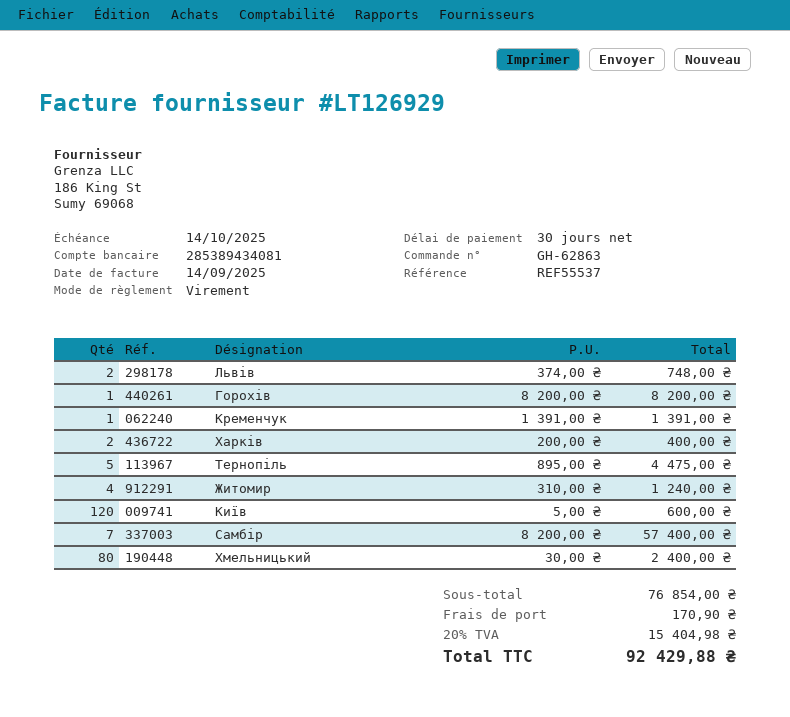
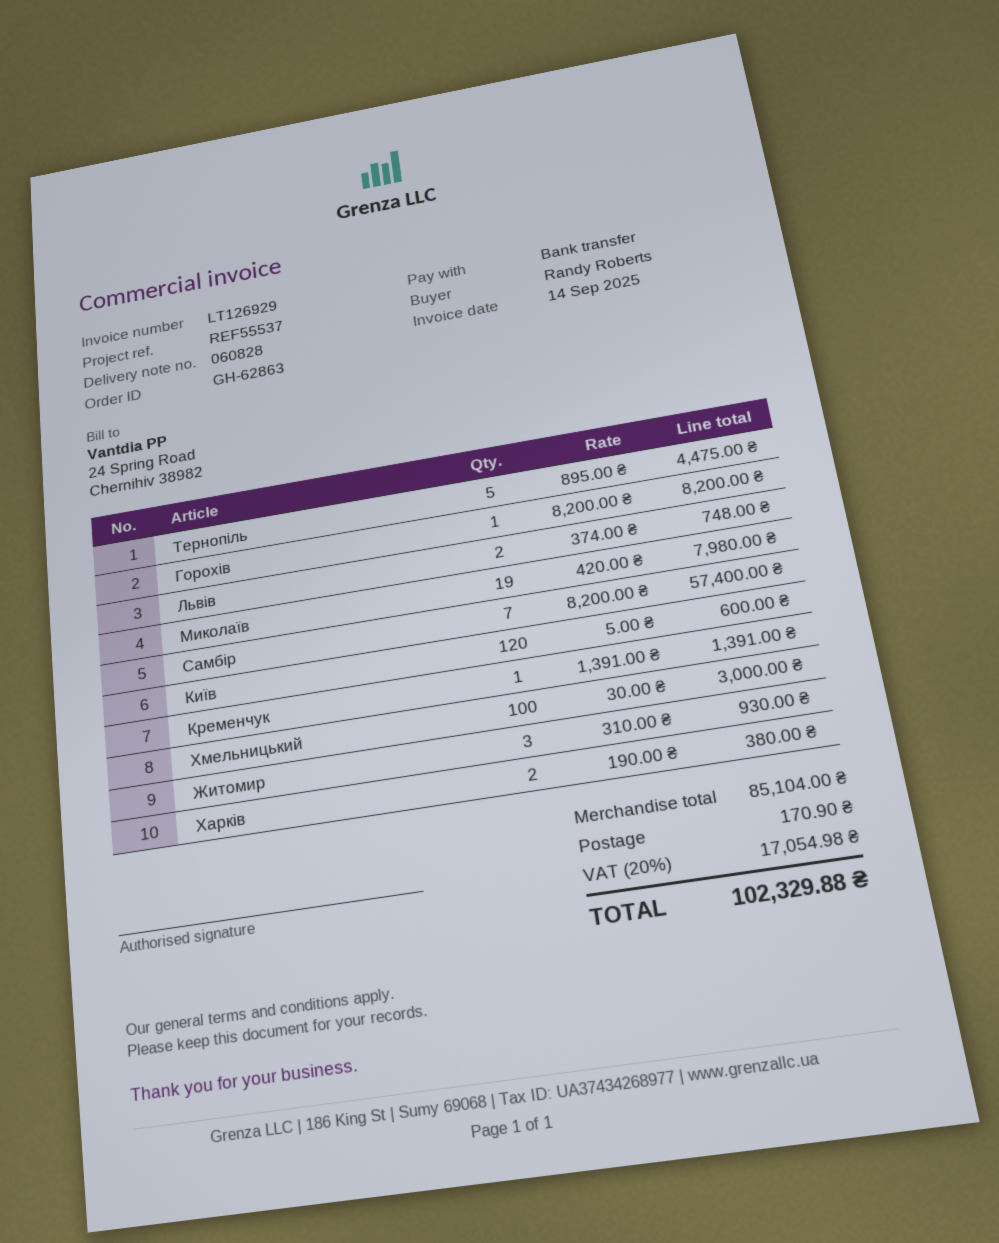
Харків: 2 x 200.00 = 400.00 -> 2 x 190.00 = 380.00
Житомир: 4 x 310.00 = 1240.00 -> 3 x 310.00 = 930.00
Хмельницький: 80 x 30.00 = 2400.00 -> 100 x 30.00 = 3000.00
Миколаїв: none -> 19 x 420.00 = 7980.00
subtotal: 76854.00 -> 85104.00
tax: 20% = 15404.98 -> 20% = 17054.98
total: 92429.88 -> 102329.88

